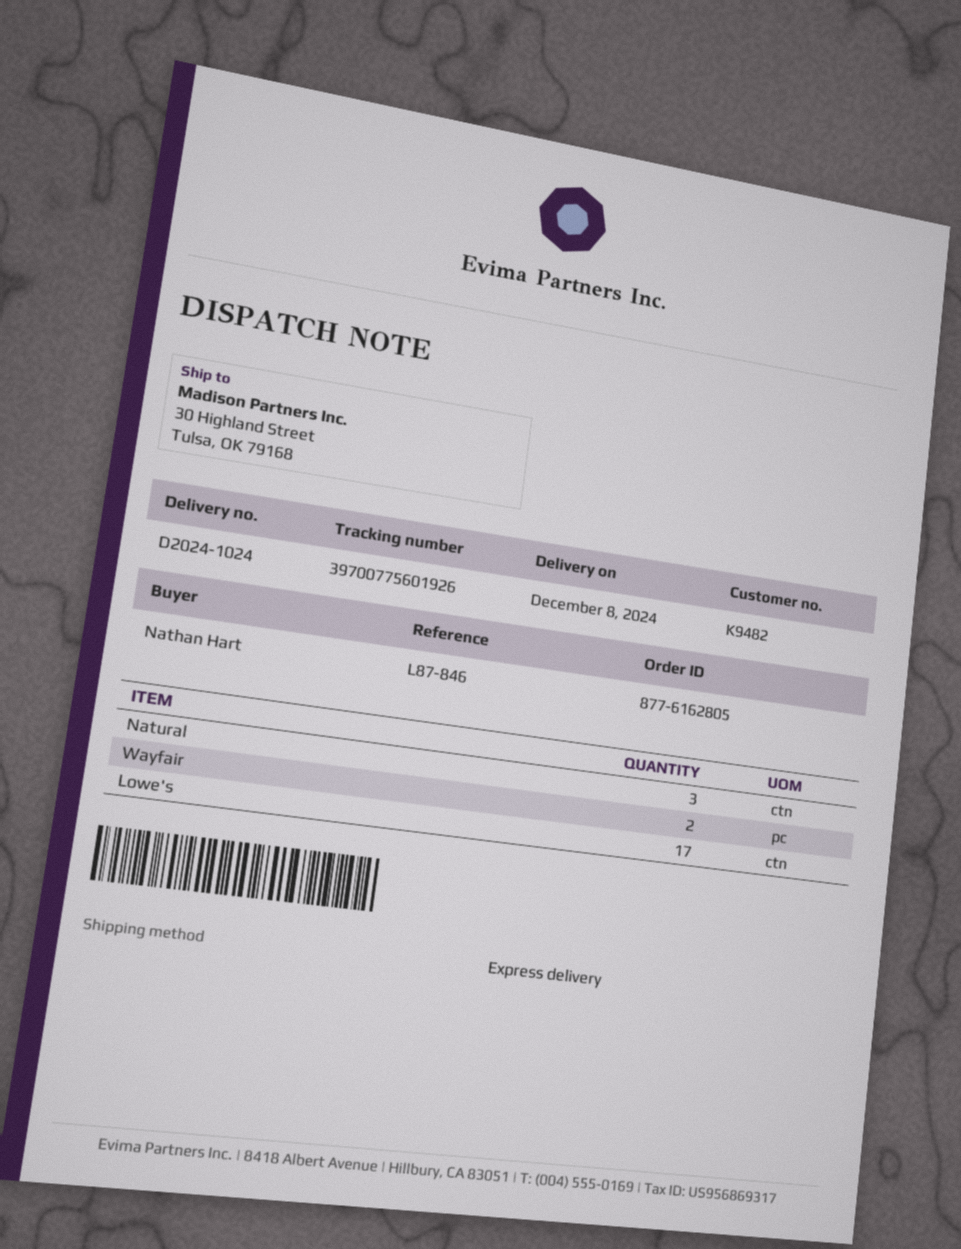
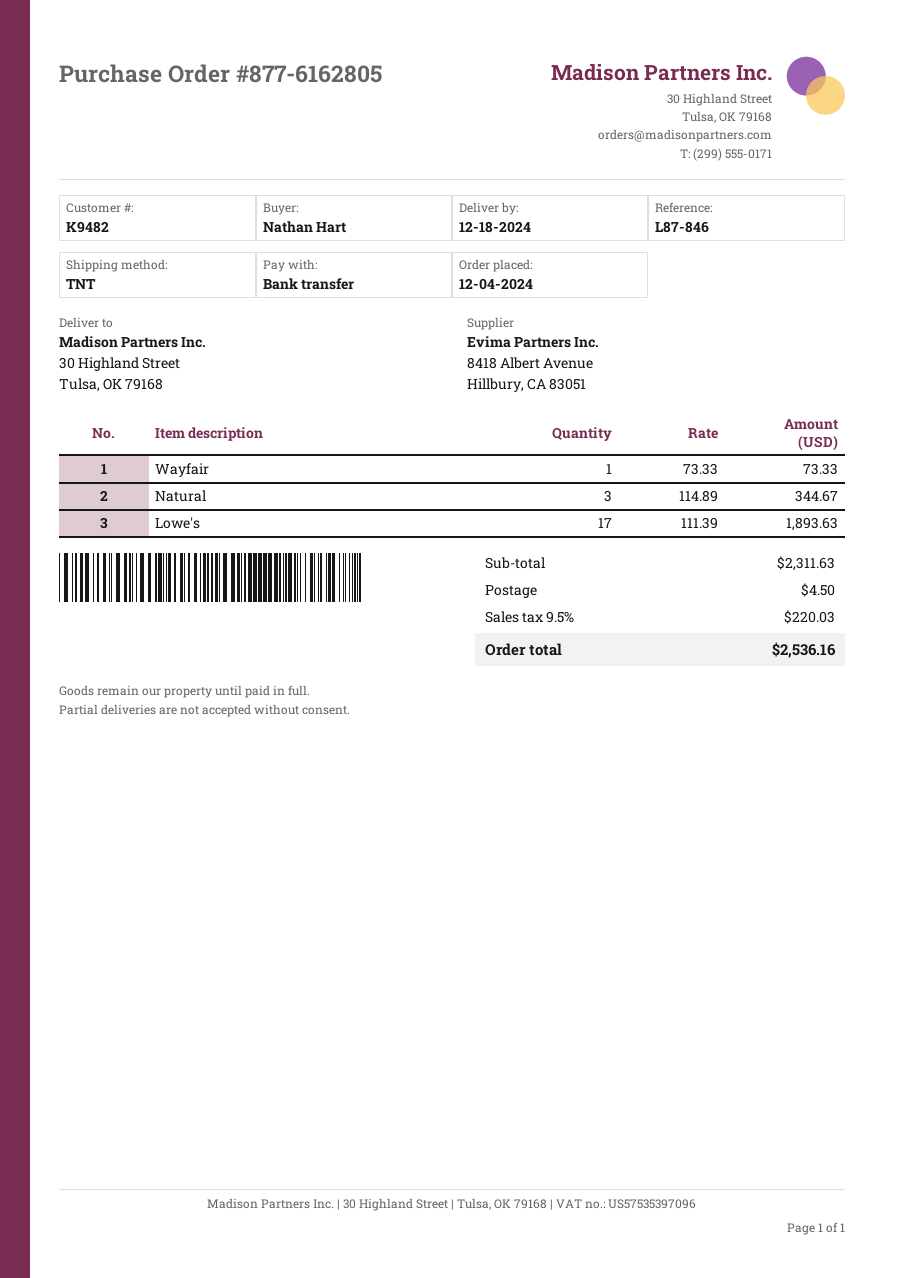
delivery date: 2024-12-08 -> 2024-12-18
shipping method: express -> TNT
Wayfair: 2 -> 1

